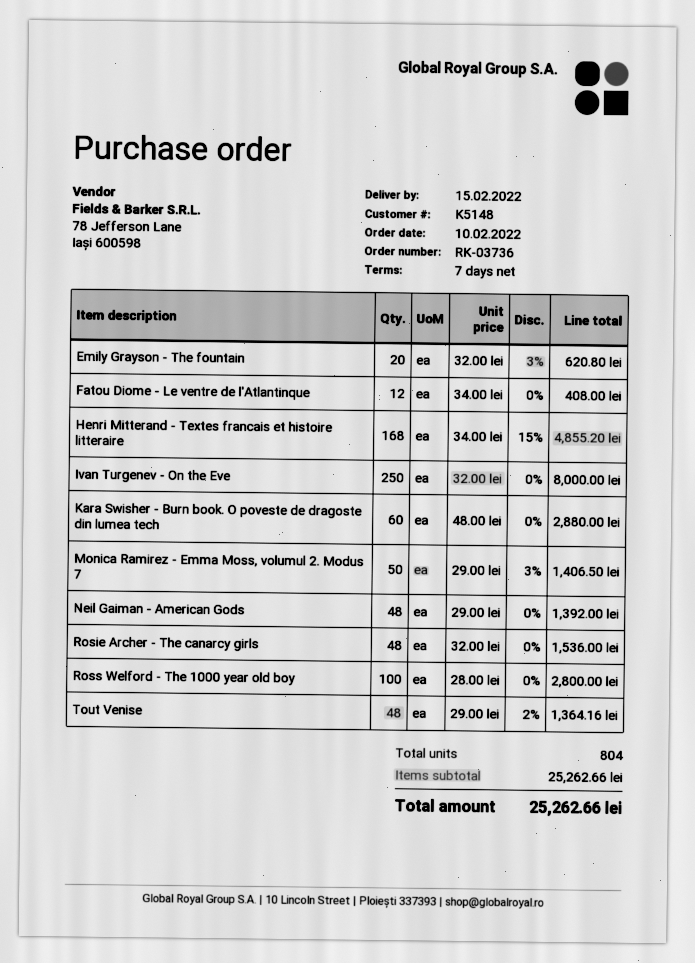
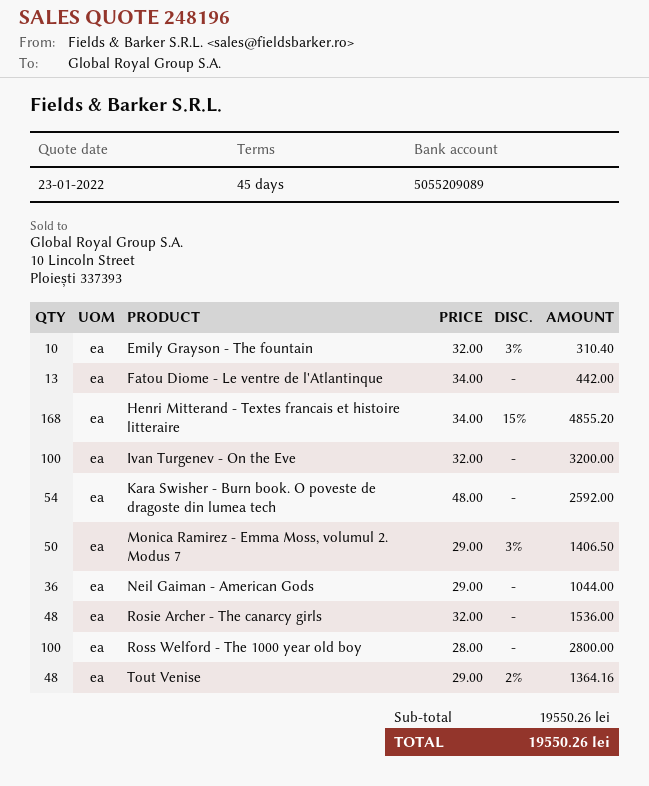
payment terms: 7 days -> 45 days
Emily Grayson - The fountain: 20 x 32.00 - 3% = 620.80 -> 10 x 32.00 - 3% = 310.40
Fatou Diome - Le ventre de l'Atlantinque: 12 x 34.00 = 408.00 -> 13 x 34.00 = 442.00
Ivan Turgenev - On the Eve: 250 x 32.00 = 8000.00 -> 100 x 32.00 = 3200.00
Kara Swisher - Burn book. O poveste de dragoste din lumea tech: 60 x 48.00 = 2880.00 -> 54 x 48.00 = 2592.00
Neil Gaiman - American Gods: 48 x 29.00 = 1392.00 -> 36 x 29.00 = 1044.00
subtotal: 25262.66 -> 19550.26
total: 25262.66 -> 19550.26

